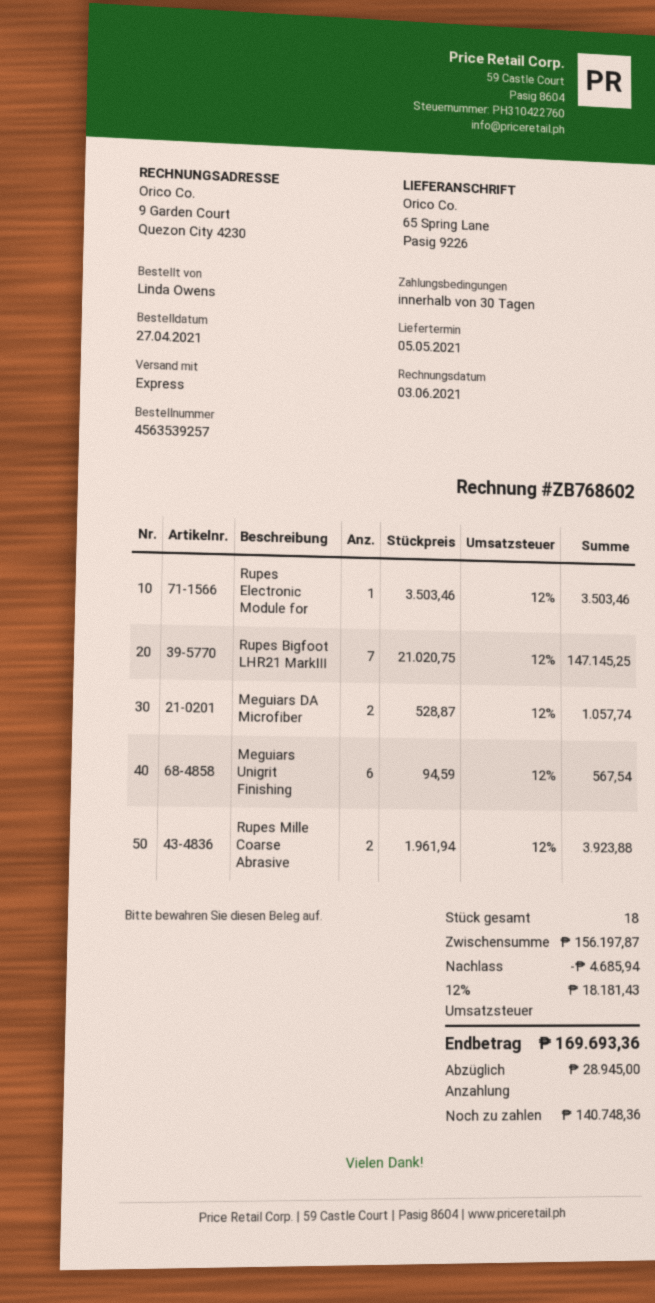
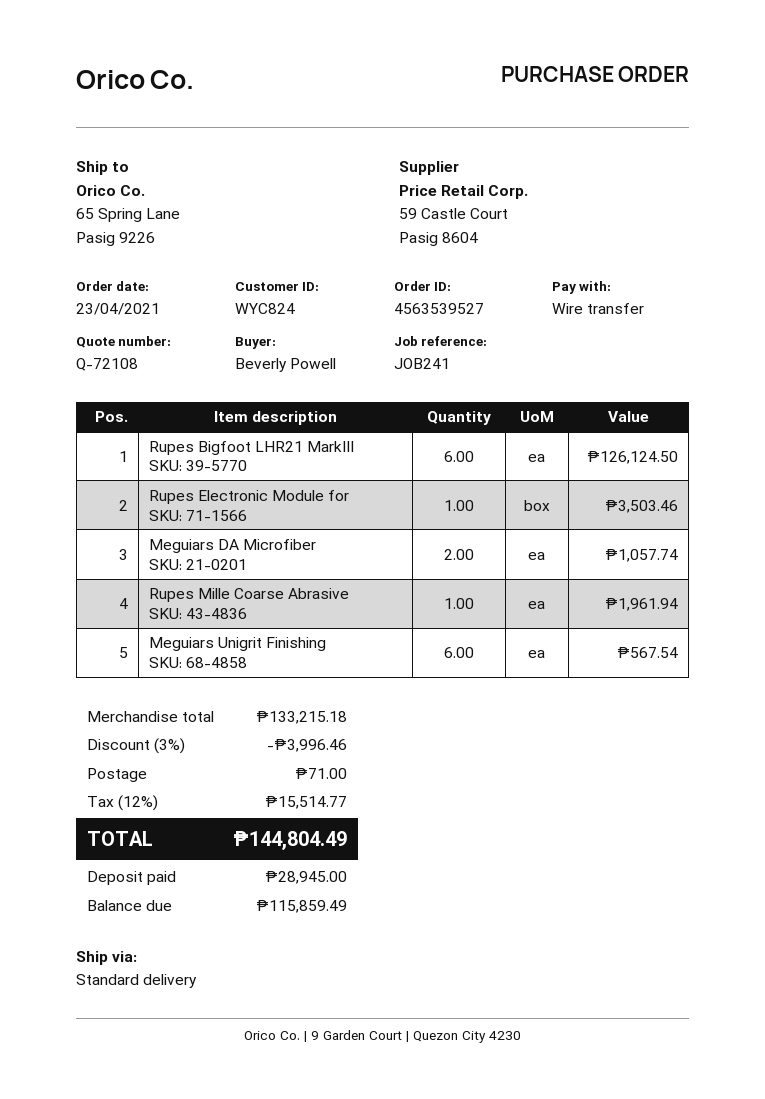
order number: 4563539257 -> 4563539527
order date: 2021-04-27 -> 2021-04-23
ordered by: Linda Owens -> Beverly Powell
shipping method: express -> standard
Rupes Bigfoot LHR21 MarkIII: 7 for 147145.25 -> 6 for 126124.50
Rupes Mille Coarse Abrasive: 2 for 3923.88 -> 1 for 1961.94
subtotal: 156197.87 -> 133215.18
discount: 4685.94 -> 3996.46
shipping: none -> 71.00
tax: 12% = 18181.43 -> 12% = 15514.77
total: 169693.36 -> 144804.49
balance: 140748.36 -> 115859.49

